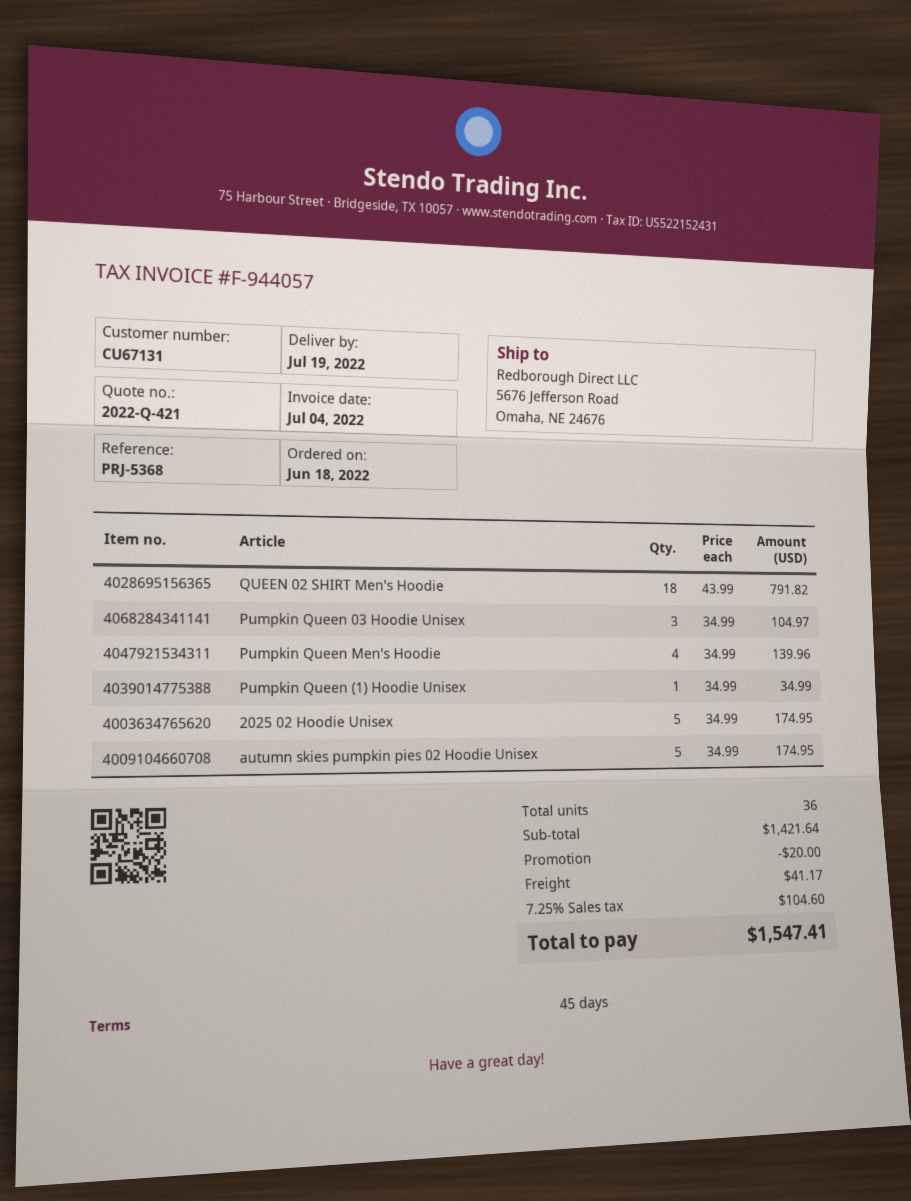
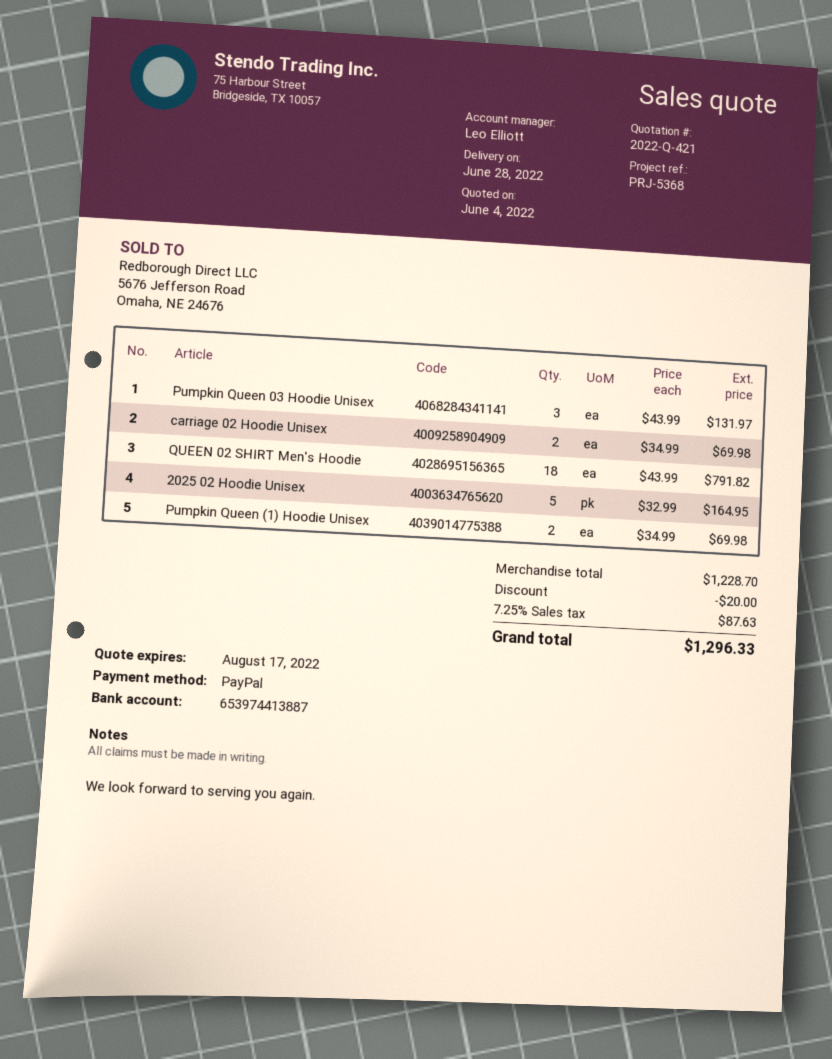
delivery date: 2022-07-19 -> 2022-06-28
Pumpkin Queen 03 Hoodie Unisex: 3 x 34.99 = 104.97 -> 3 x 43.99 = 131.97
Pumpkin Queen Men's Hoodie: 4 x 34.99 = 139.96 -> none
Pumpkin Queen (1) Hoodie Unisex: 1 x 34.99 = 34.99 -> 2 x 34.99 = 69.98
2025 02 Hoodie Unisex: 5 x 34.99 = 174.95 -> 5 x 32.99 = 164.95
autumn skies pumpkin pies 02 Hoodie Unisex: 5 x 34.99 = 174.95 -> none
carriage 02 Hoodie Unisex: none -> 2 x 34.99 = 69.98
subtotal: 1421.64 -> 1228.70
shipping: 41.17 -> none
tax: 7.25% = 104.60 -> 7.25% = 87.63
total: 1547.41 -> 1296.33

